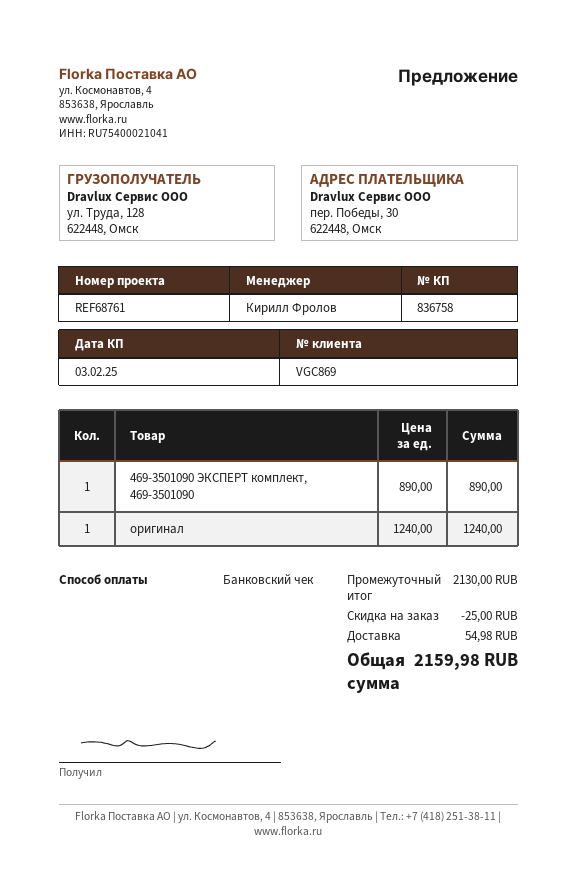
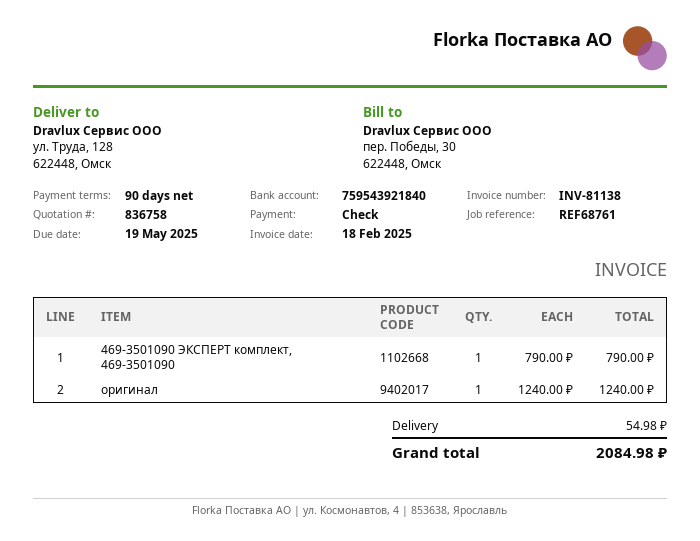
469-3501090 ЭКСПЕРТ комплект, 469-3501090: 1 x 890.00 = 890.00 -> 1 x 790.00 = 790.00
discount: 25.00 -> none
total: 2159.98 -> 2084.98

